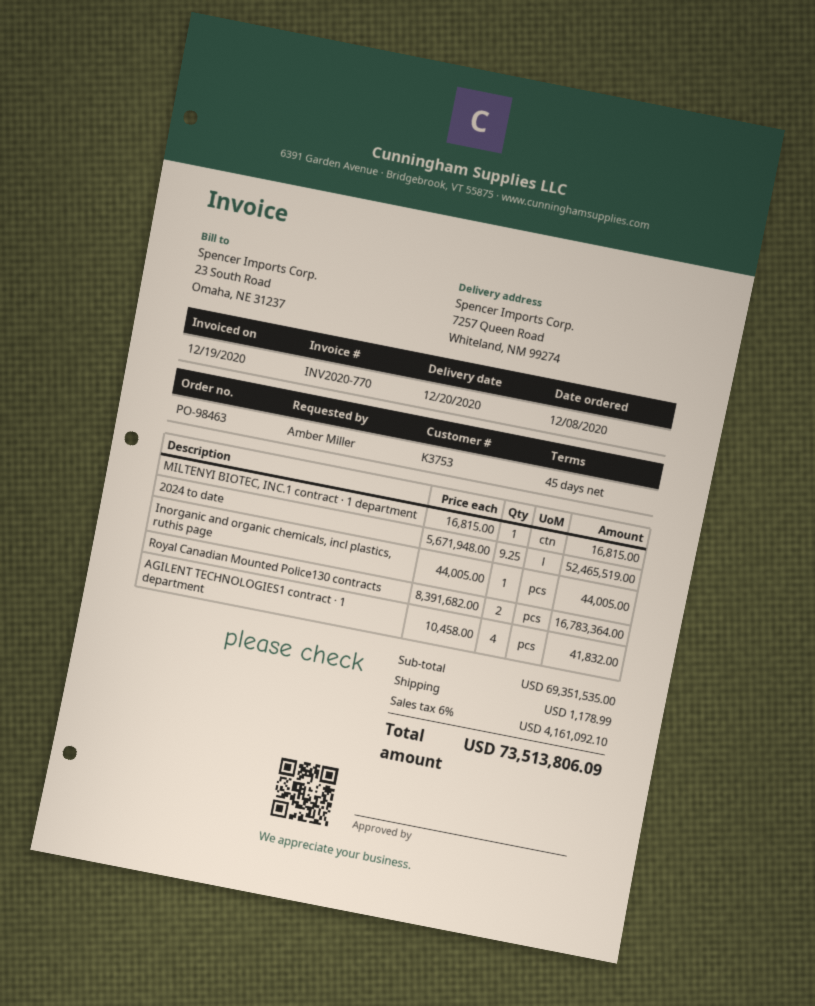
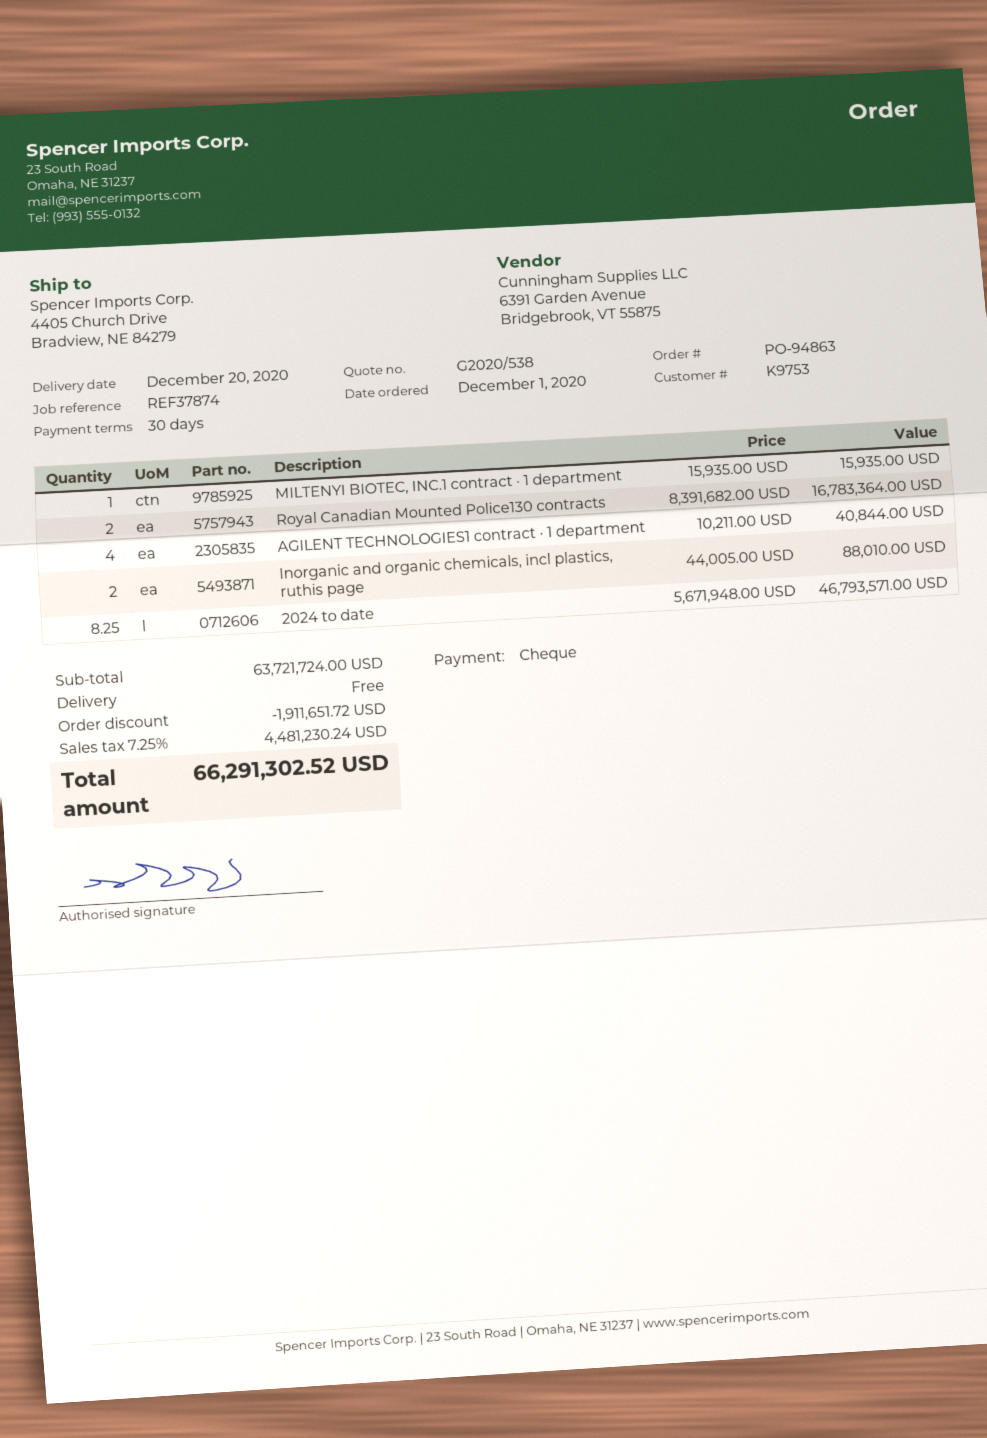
order number: PO-98463 -> PO-94863
order date: 2020-12-08 -> 2020-12-01
payment terms: 45 days -> 30 days
customer number: K3753 -> K9753
ship to: 7257 Queen Road, Whiteland, NM 99274 -> 4405 Church Drive, Bradview, NE 84279
MILTENYI BIOTEC, INC.1 contract · 1 department: 1 x 16815.00 = 16815.00 -> 1 x 15935.00 = 15935.00
2024 to date: 9.25 x 5671948.00 = 52465519.00 -> 8.25 x 5671948.00 = 46793571.00
Inorganic and organic chemicals, incl plastics, ruthis page: 1 x 44005.00 = 44005.00 -> 2 x 44005.00 = 88010.00
AGILENT TECHNOLOGIES1 contract · 1 department: 4 x 10458.00 = 41832.00 -> 4 x 10211.00 = 40844.00
subtotal: 69351535.00 -> 63721724.00
discount: none -> 1911651.72
shipping: 1178.99 -> 0.00
tax: 6% = 4161092.10 -> 7.25% = 4481230.24
total: 73513806.09 -> 66291302.52

